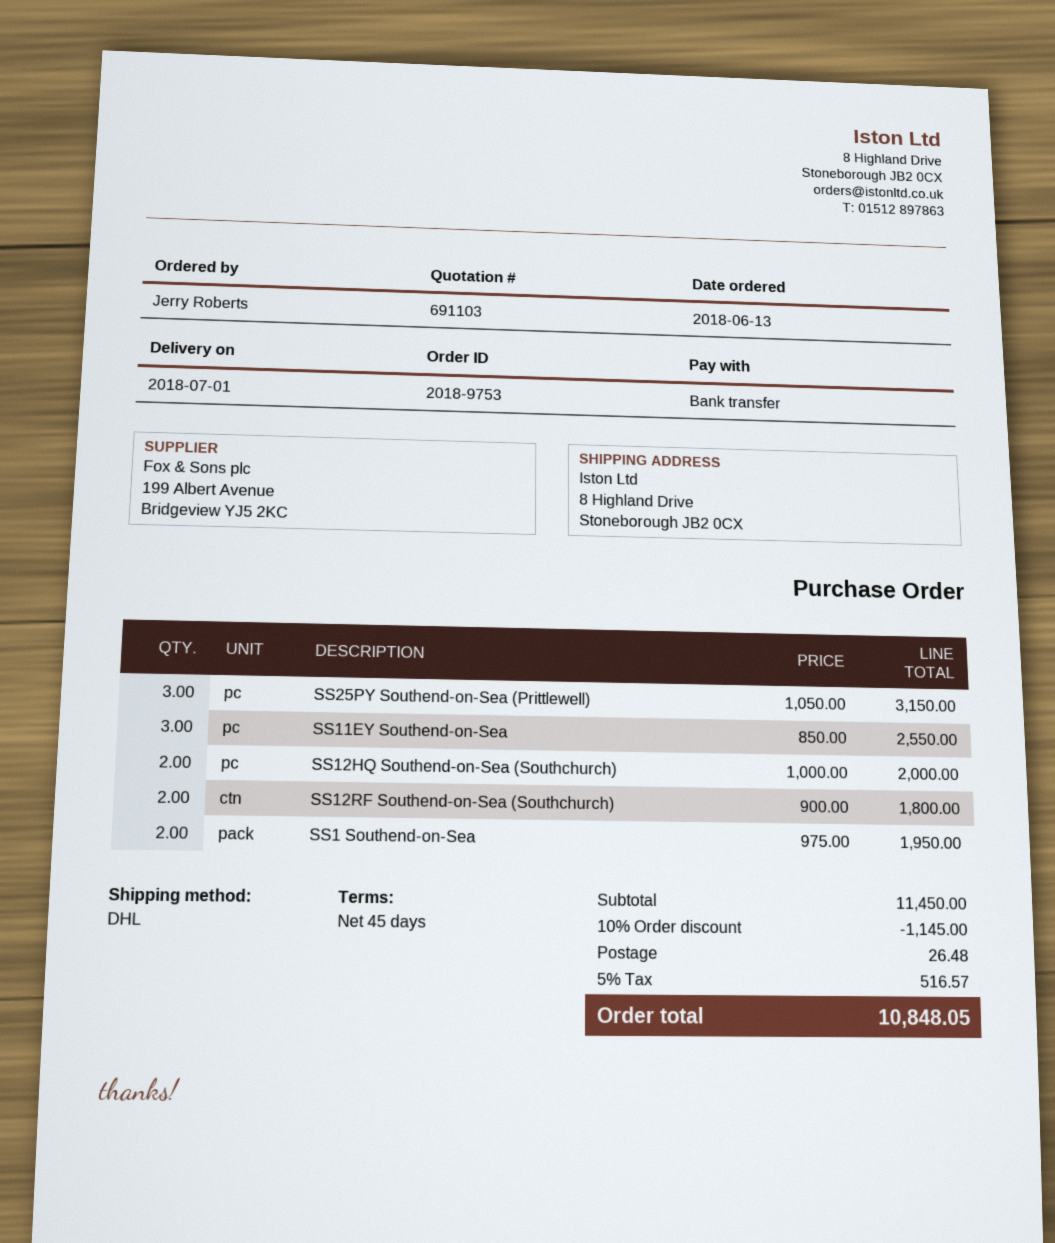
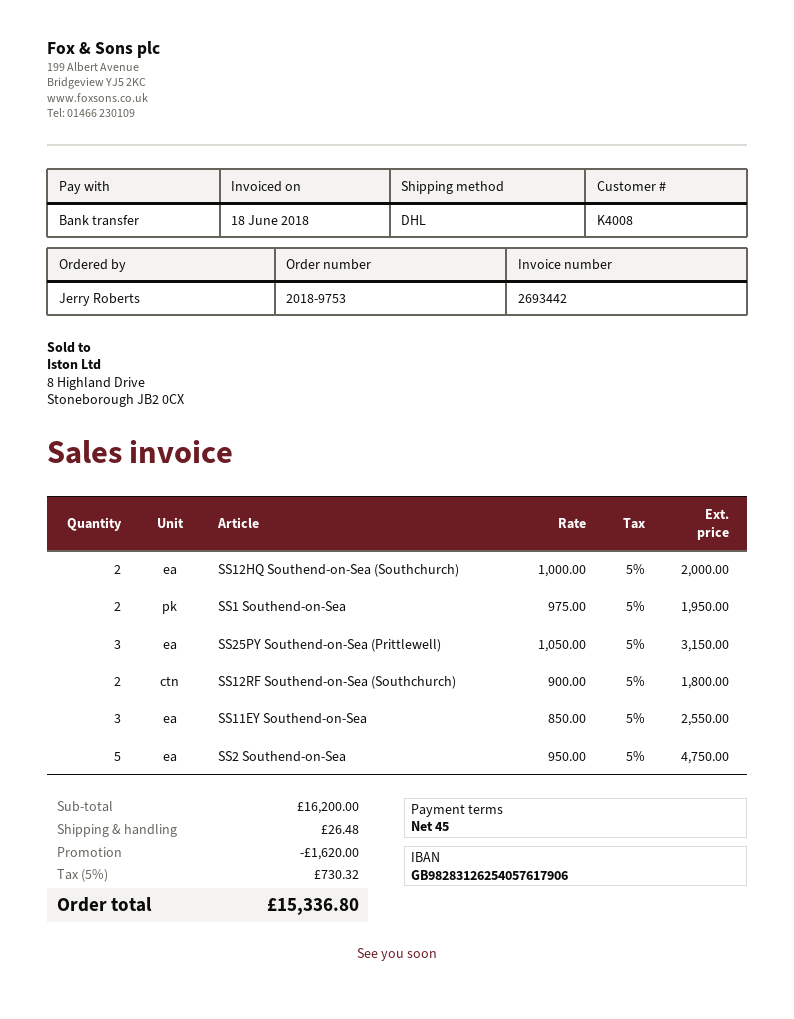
SS2 Southend-on-Sea: none -> 5 x 950.00 = 4750.00
subtotal: 11450.00 -> 16200.00
discount: 1145.00 -> 1620.00
tax: 5% = 516.57 -> 5% = 730.32
total: 10848.05 -> 15336.80

